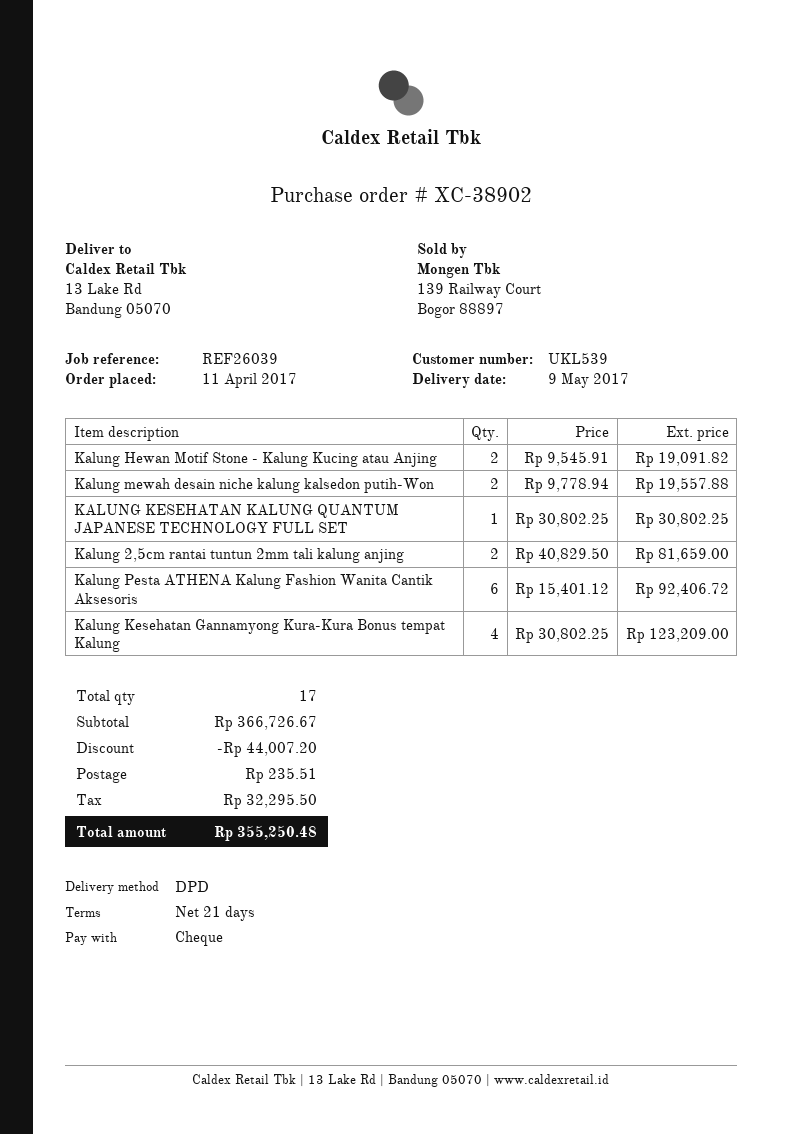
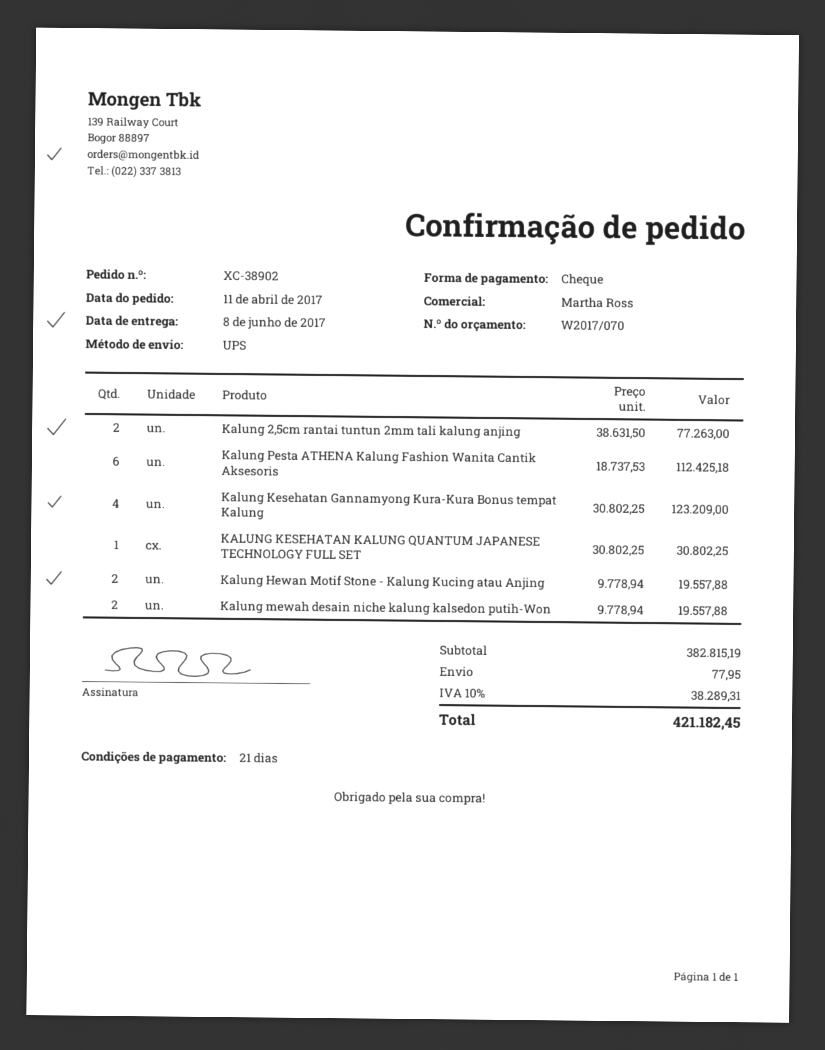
delivery date: 2017-05-09 -> 2017-06-08
shipping method: DPD -> UPS
Kalung Hewan Motif Stone - Kalung Kucing atau Anjing: 2 x 9545.91 = 19091.82 -> 2 x 9778.94 = 19557.88
Kalung 2,5cm rantai tuntun 2mm tali kalung anjing: 2 x 40829.50 = 81659.00 -> 2 x 38631.50 = 77263.00
Kalung Pesta ATHENA Kalung Fashion Wanita Cantik Aksesoris: 6 x 15401.12 = 92406.72 -> 6 x 18737.53 = 112425.18
subtotal: 366726.67 -> 382815.19
discount: 44007.20 -> none
shipping: 235.51 -> 77.95
tax: 32295.50 -> 38289.31
total: 355250.48 -> 421182.45

